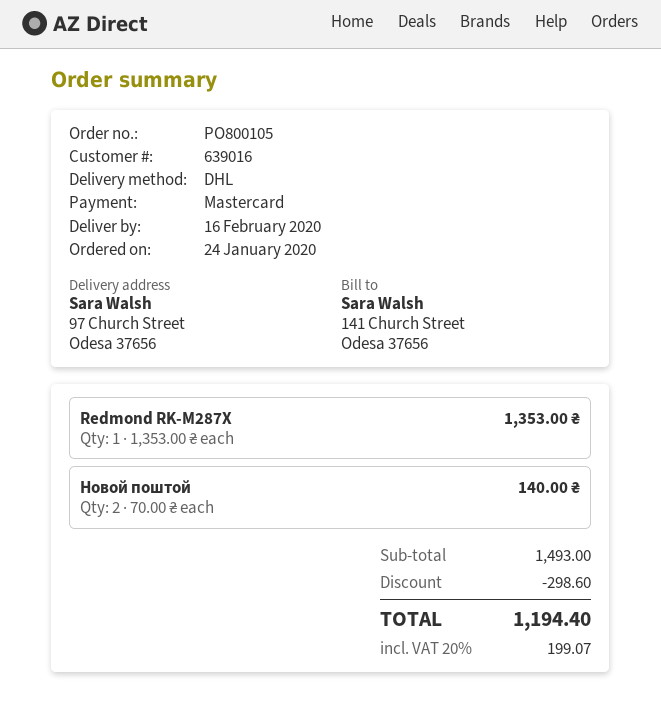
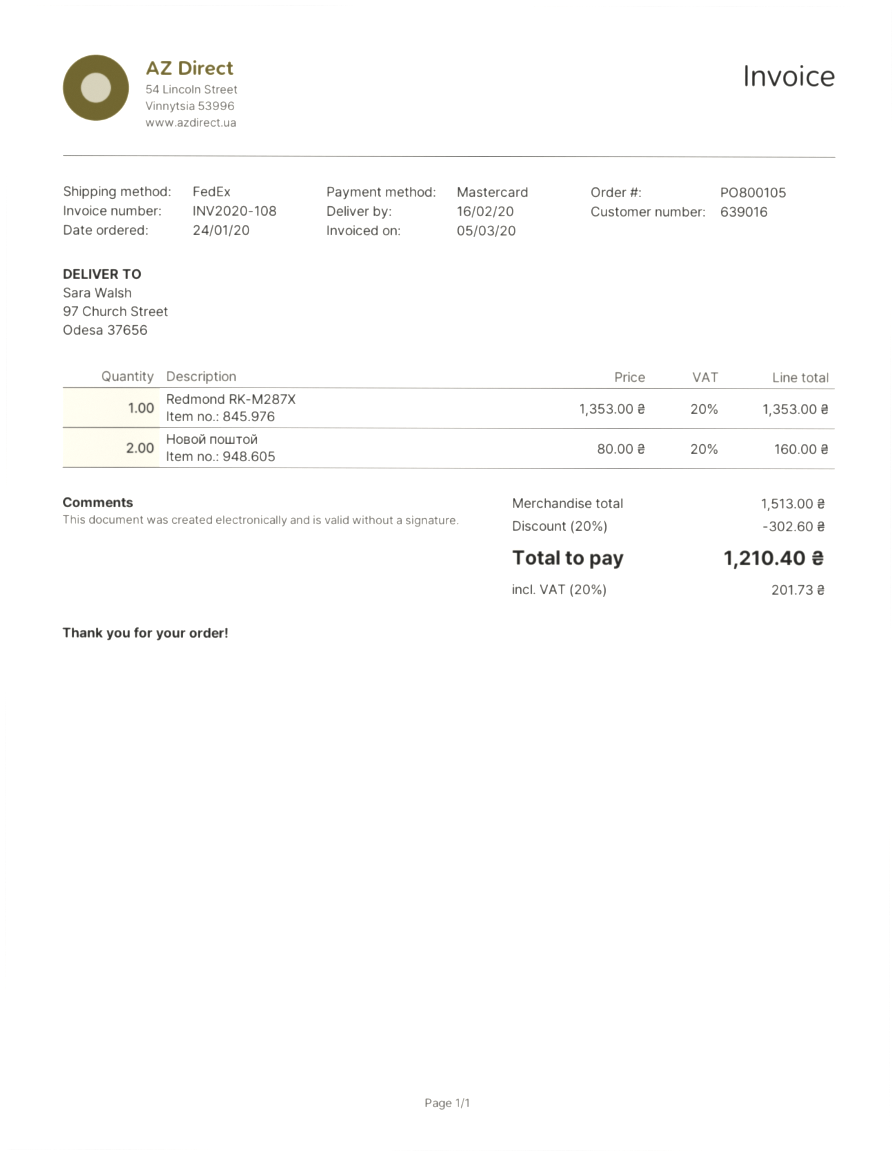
shipping method: DHL -> FedEx
Новой поштой: 2 x 70.00 = 140.00 -> 2 x 80.00 = 160.00
subtotal: 1493.00 -> 1513.00
discount: 298.60 -> 302.60
tax: 20% = 199.07 -> 20% = 201.73
total: 1194.40 -> 1210.40

